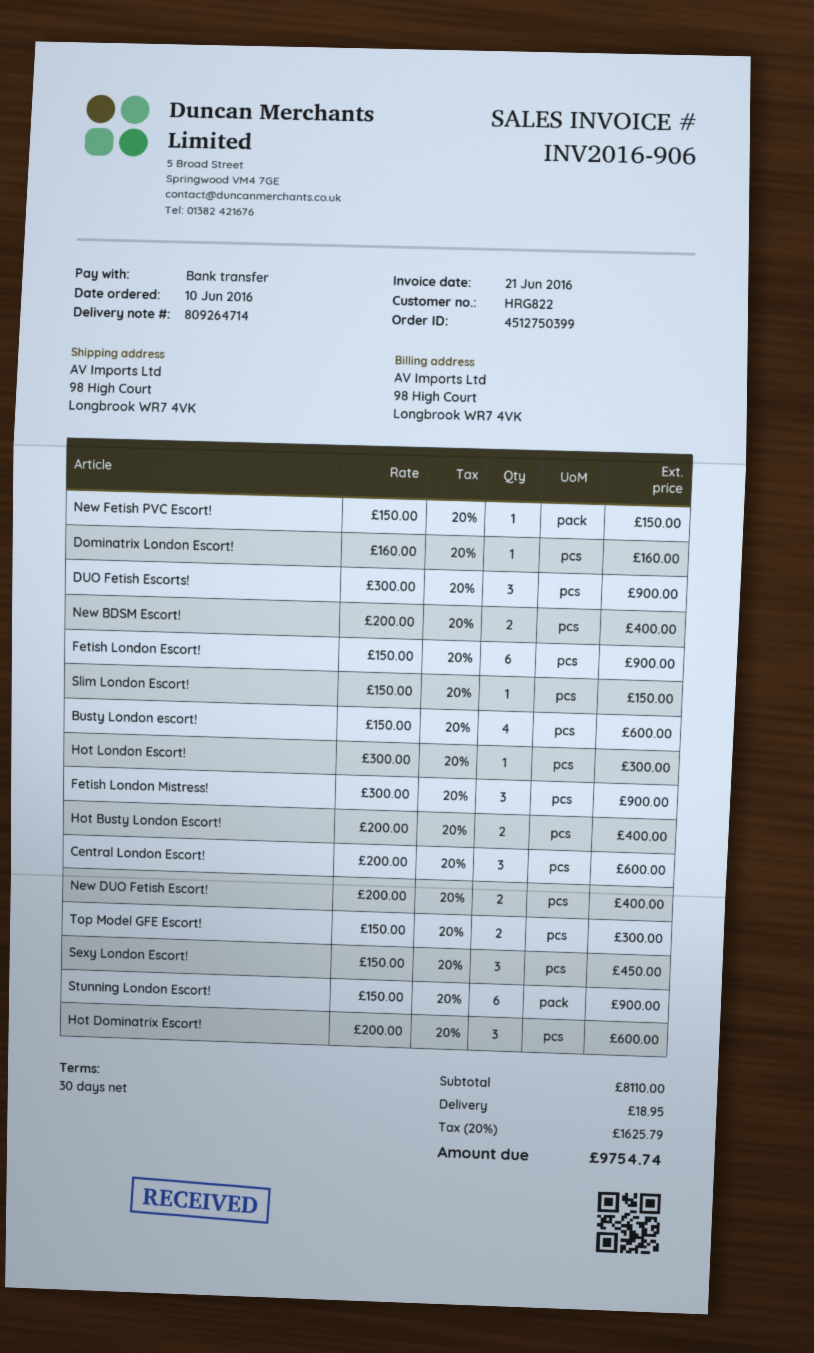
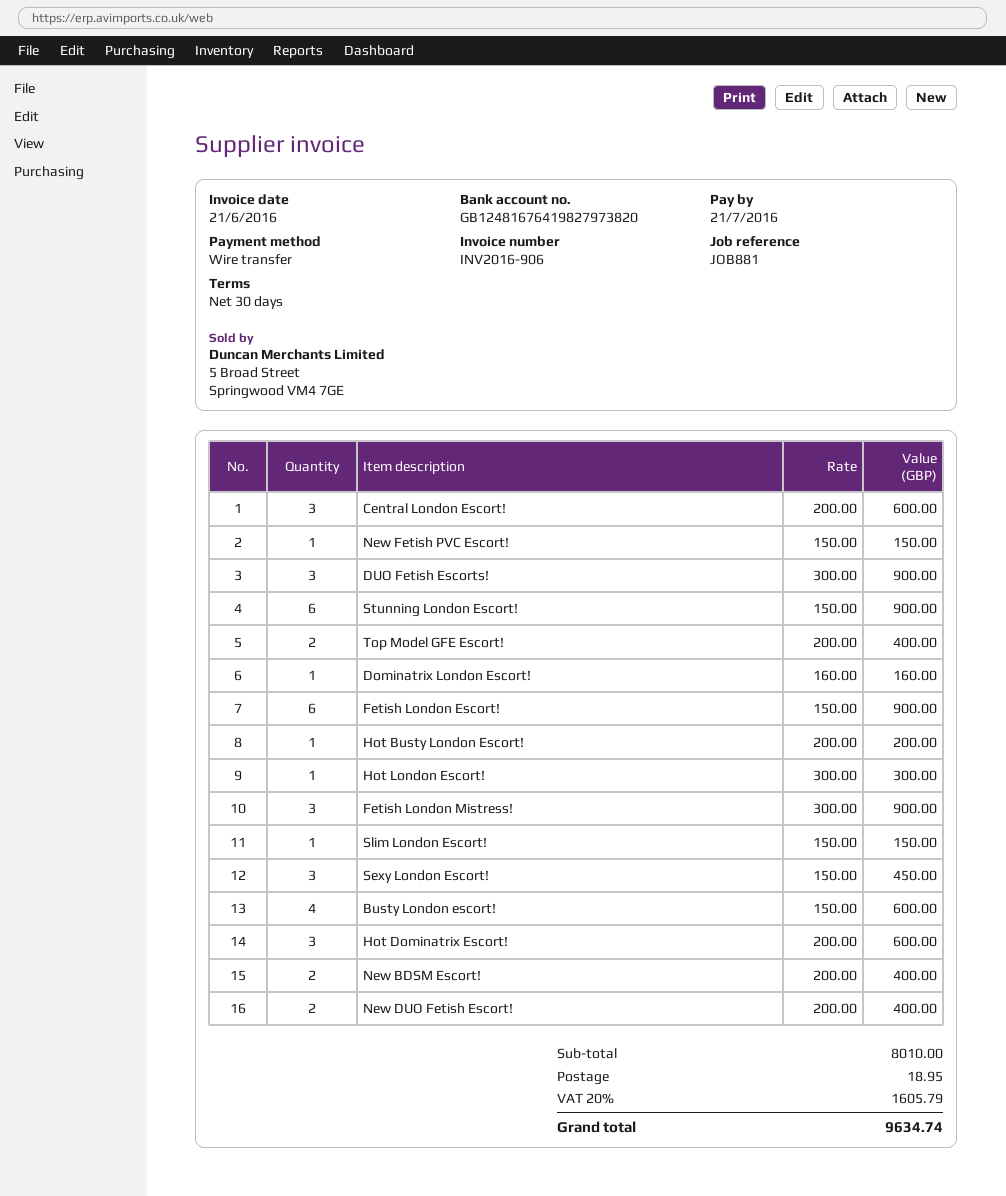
Hot Busty London Escort!: 2 x 200.00 = 400.00 -> 1 x 200.00 = 200.00
Top Model GFE Escort!: 2 x 150.00 = 300.00 -> 2 x 200.00 = 400.00
subtotal: 8110.00 -> 8010.00
tax: 20% = 1625.79 -> 20% = 1605.79
total: 9754.74 -> 9634.74

